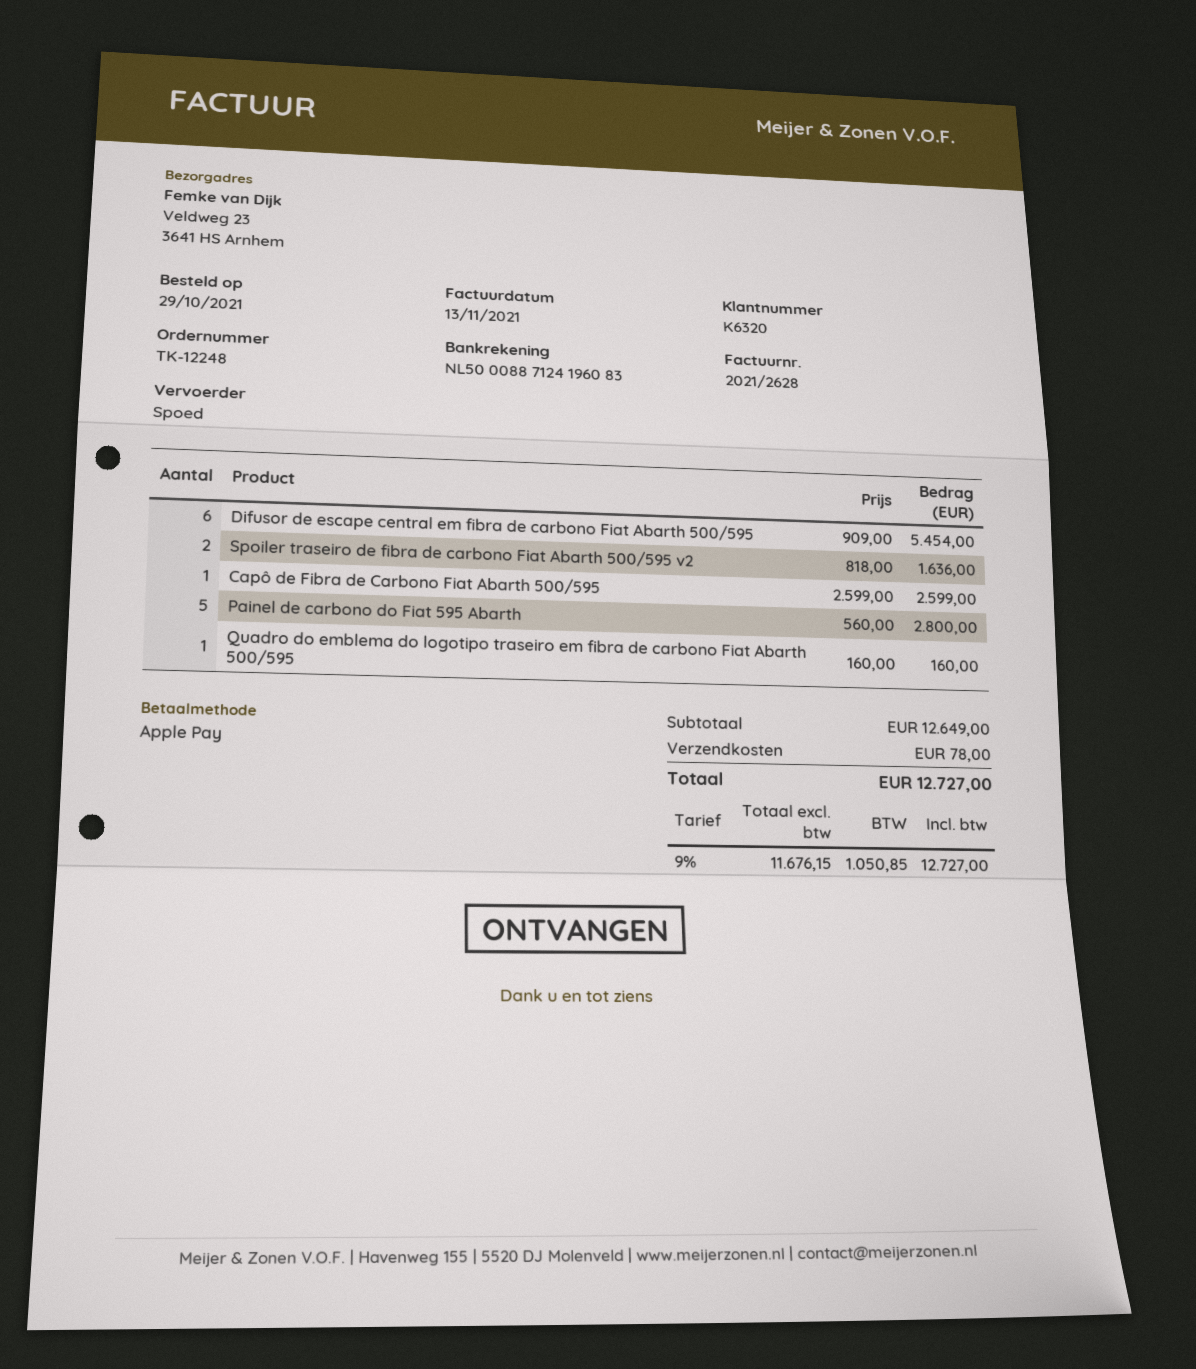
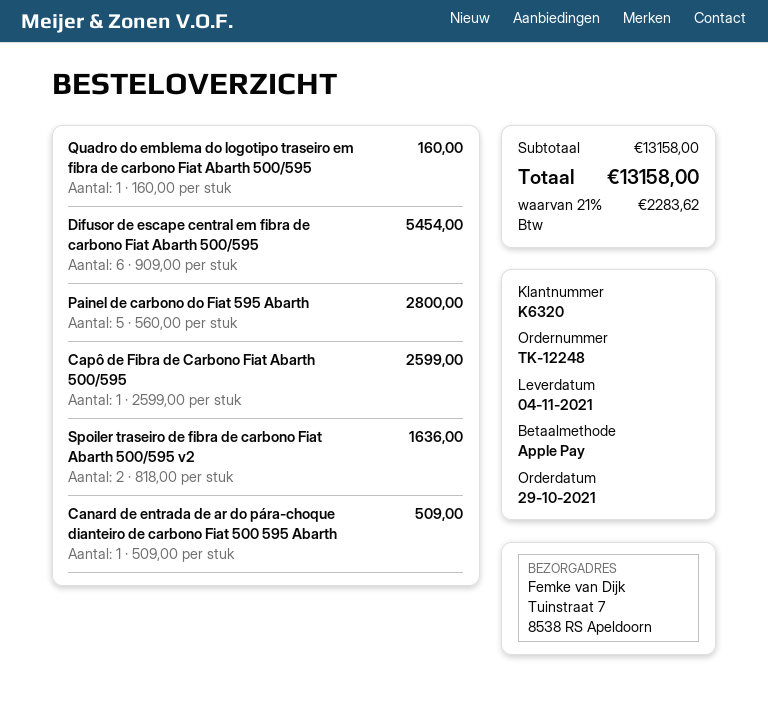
ship to: Veldweg 23, 3641 HS Arnhem -> Tuinstraat 7, 8538 RS Apeldoorn
Canard de entrada de ar do pára-choque dianteiro de carbono Fiat 500 595 Abarth: none -> 1 x 509.00 = 509.00
subtotal: 12649.00 -> 13158.00
shipping: 78.00 -> none
tax: 9% = 1050.85 -> 21% = 2283.62
total: 12727.00 -> 13158.00

